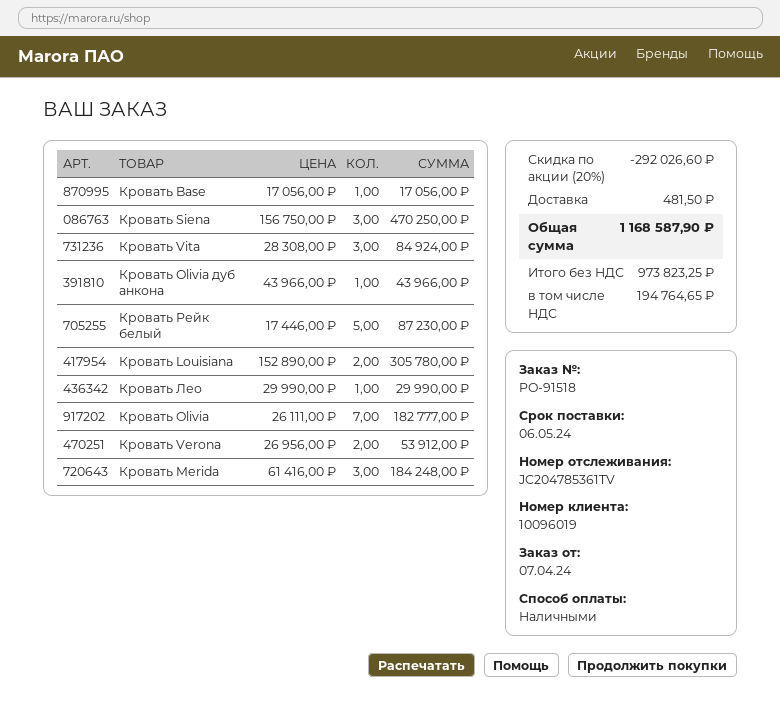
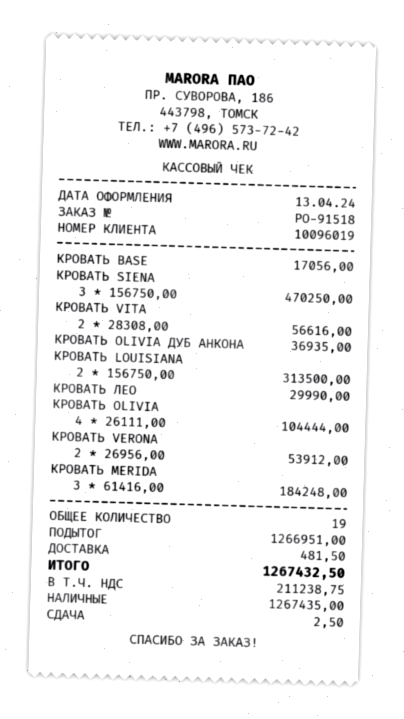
order date: 2024-04-07 -> 2024-04-13
Кровать Vita: 3 x 28308.00 = 84924.00 -> 2 x 28308.00 = 56616.00
Кровать Olivia дуб анкона: 1 x 43966.00 = 43966.00 -> 1 x 36935.00 = 36935.00
Кровать Рейк белый: 5 x 17446.00 = 87230.00 -> none
Кровать Louisiana: 2 x 152890.00 = 305780.00 -> 2 x 156750.00 = 313500.00
Кровать Olivia: 7 x 26111.00 = 182777.00 -> 4 x 26111.00 = 104444.00
discount: 20% = 292026.60 -> none
tax: 194764.65 -> 211238.75
total: 1168587.90 -> 1267432.50

